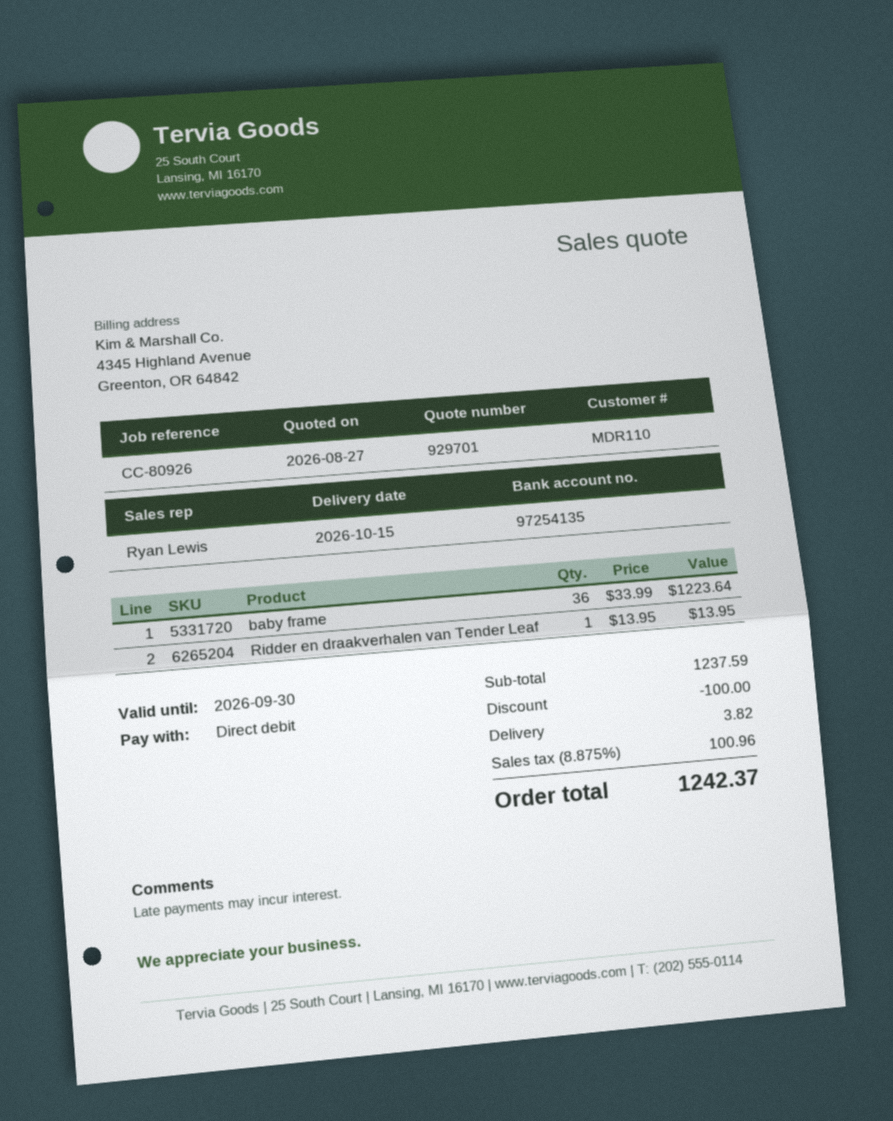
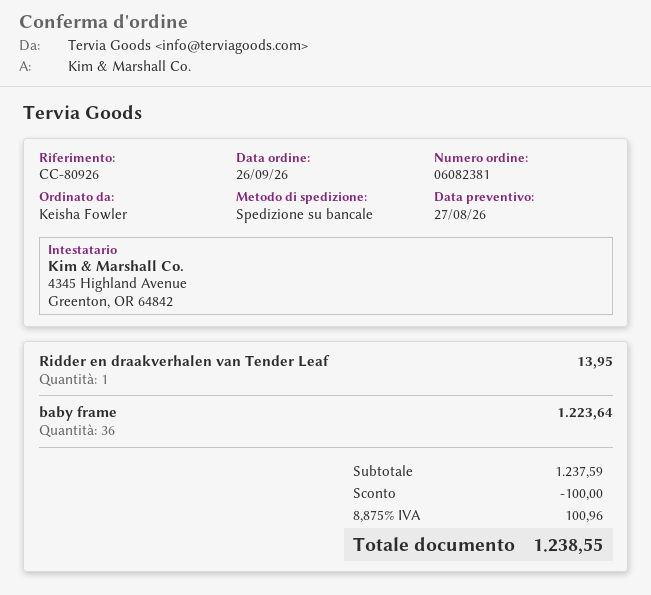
shipping: 3.82 -> none
total: 1242.37 -> 1238.55

